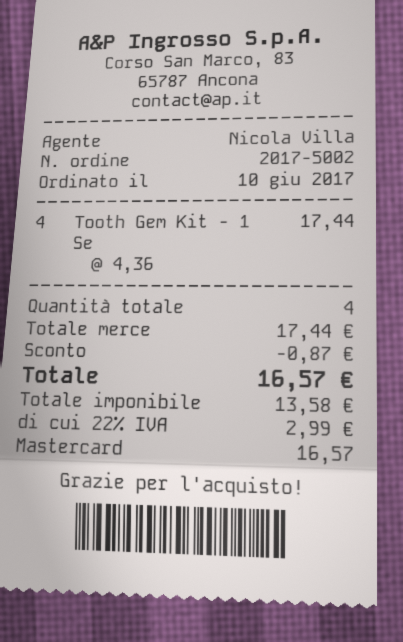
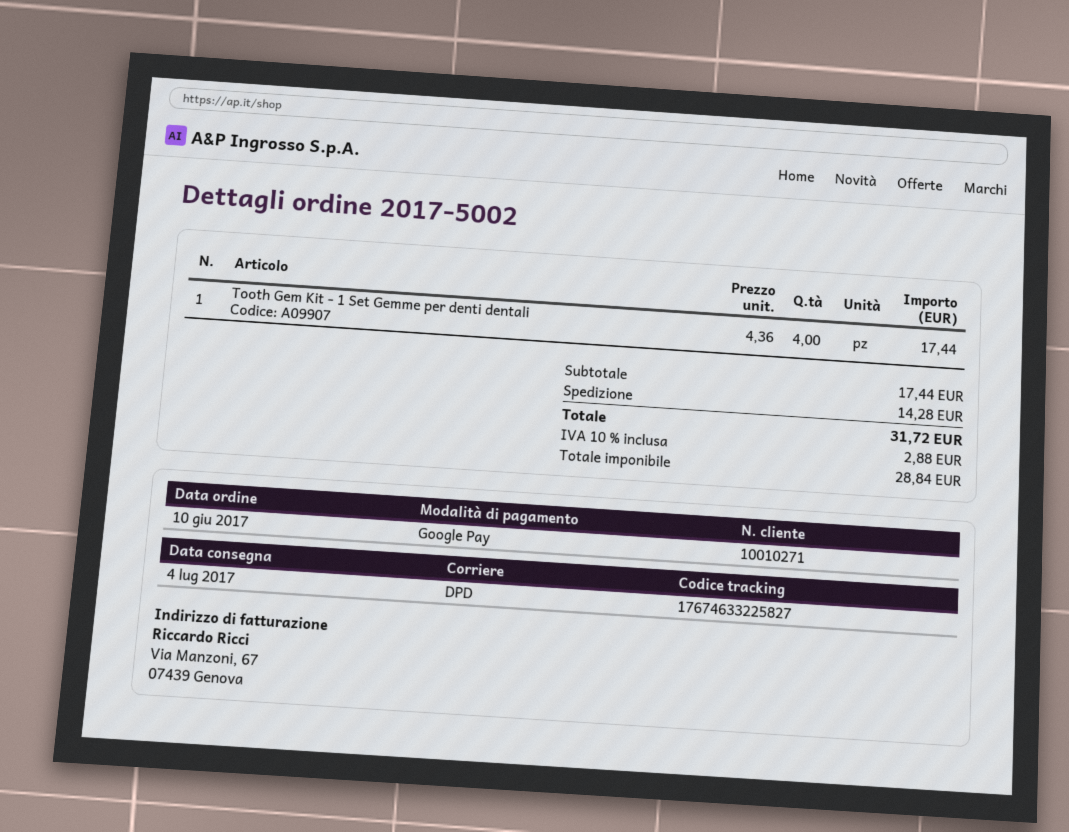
payment method: Mastercard -> Google Pay
discount: 0.87 -> none
shipping: none -> 14.28
net: 13.58 -> 28.84
tax: 22% = 2.99 -> 10% = 2.88
total: 16.57 -> 31.72

